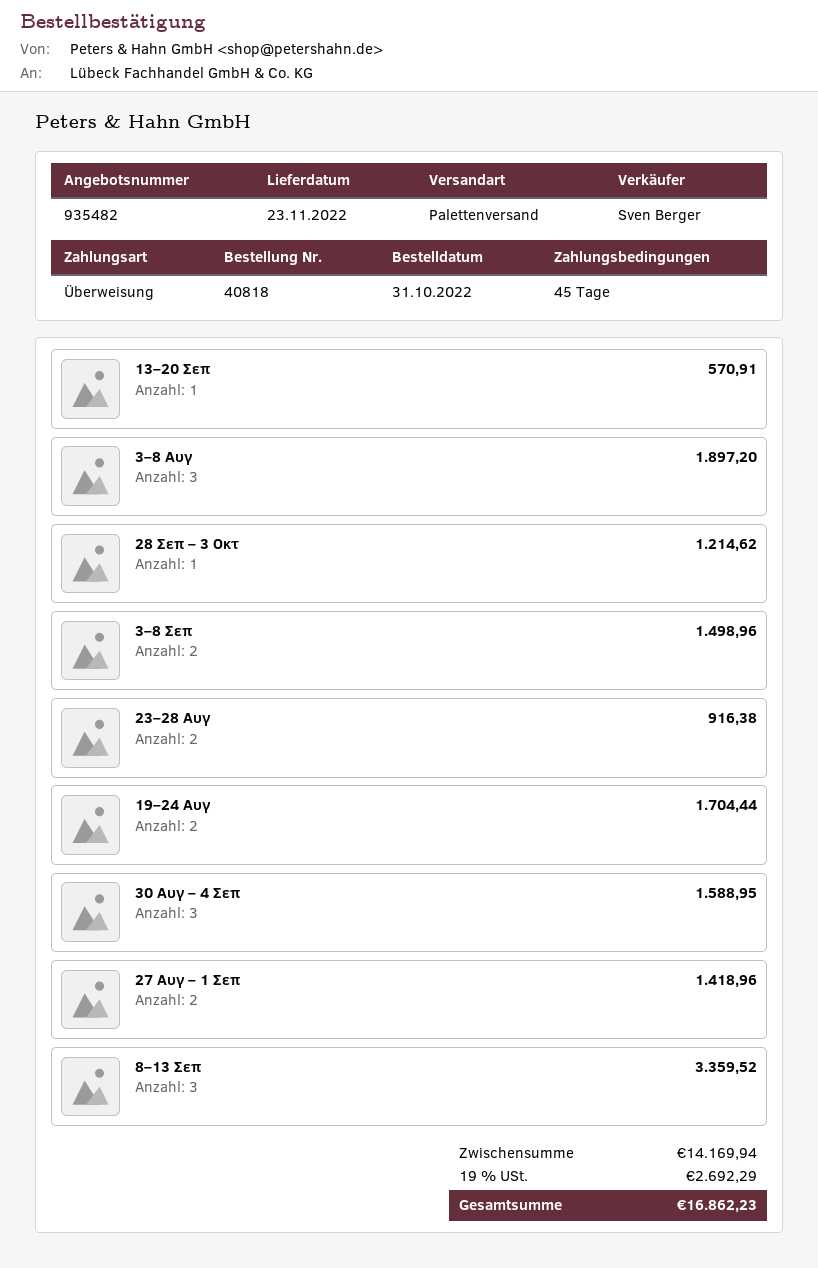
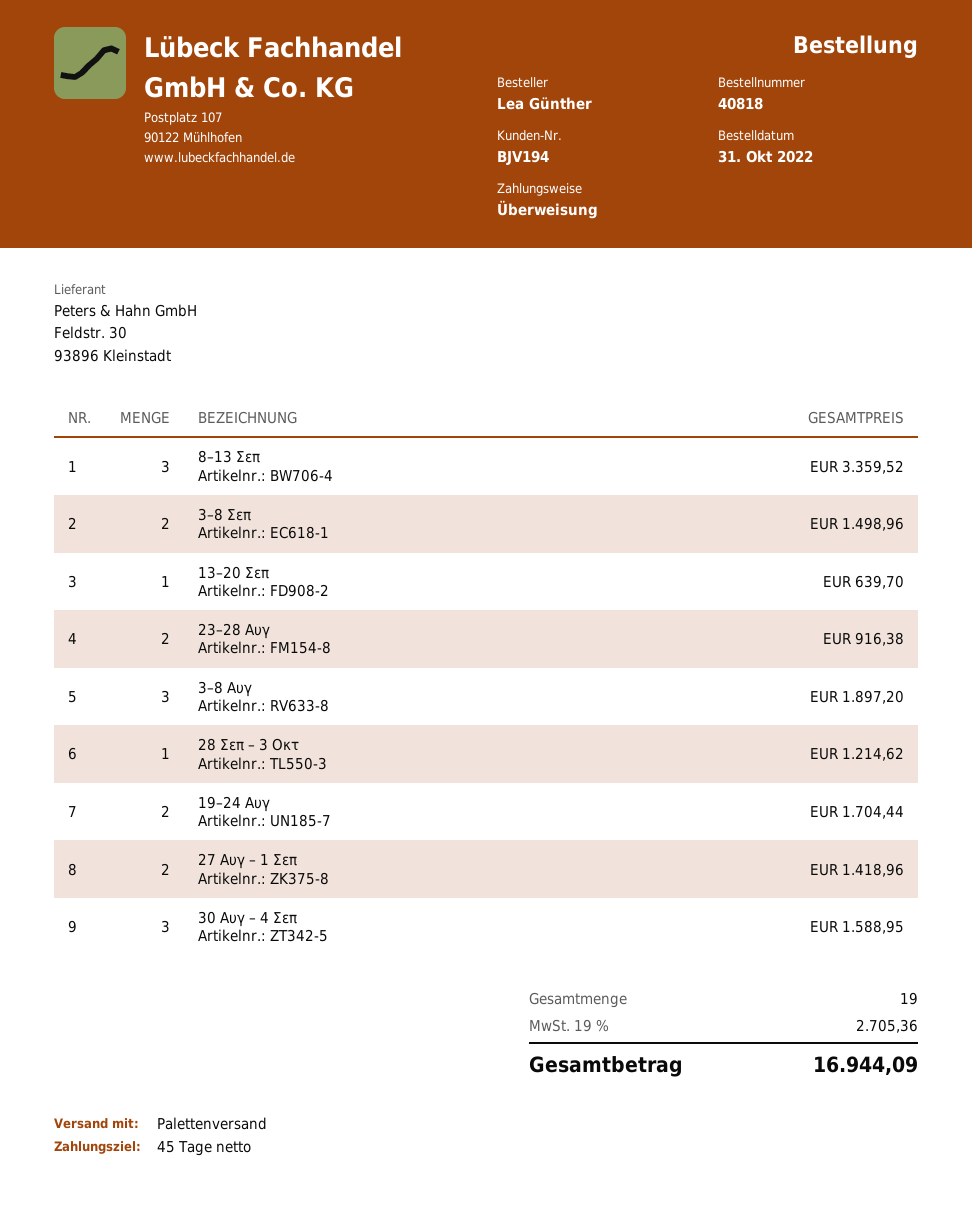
13–20 Σεπ: 1 for 570.91 -> 1 for 639.70
tax: 19% = 2692.29 -> 19% = 2705.36
total: 16862.23 -> 16944.09

